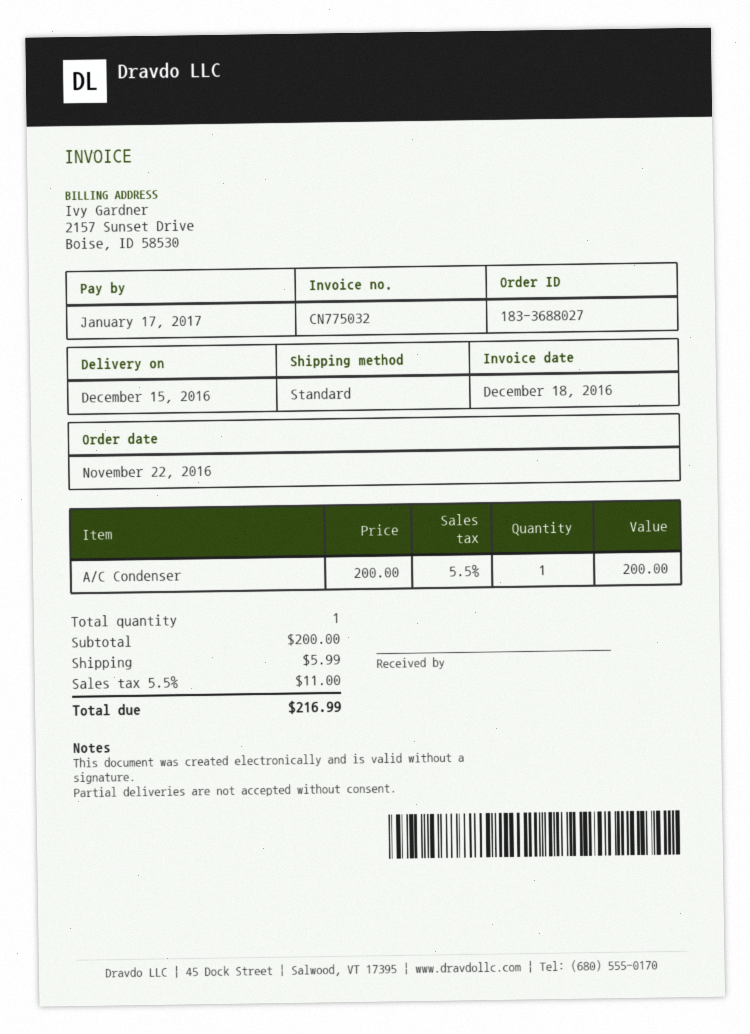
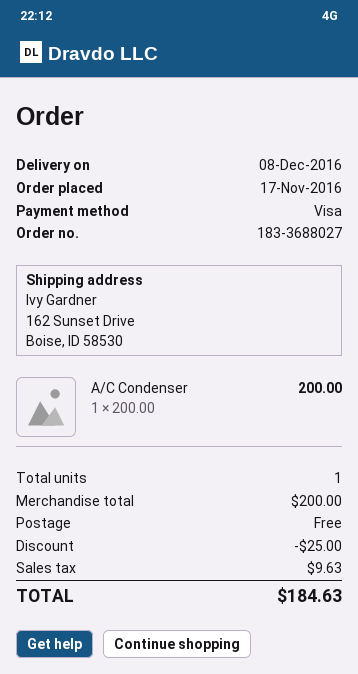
order date: 2016-11-22 -> 2016-11-17
delivery date: 2016-12-15 -> 2016-12-08
discount: none -> 25.00
shipping: 5.99 -> 0.00
tax: 11.00 -> 9.63
total: 216.99 -> 184.63

